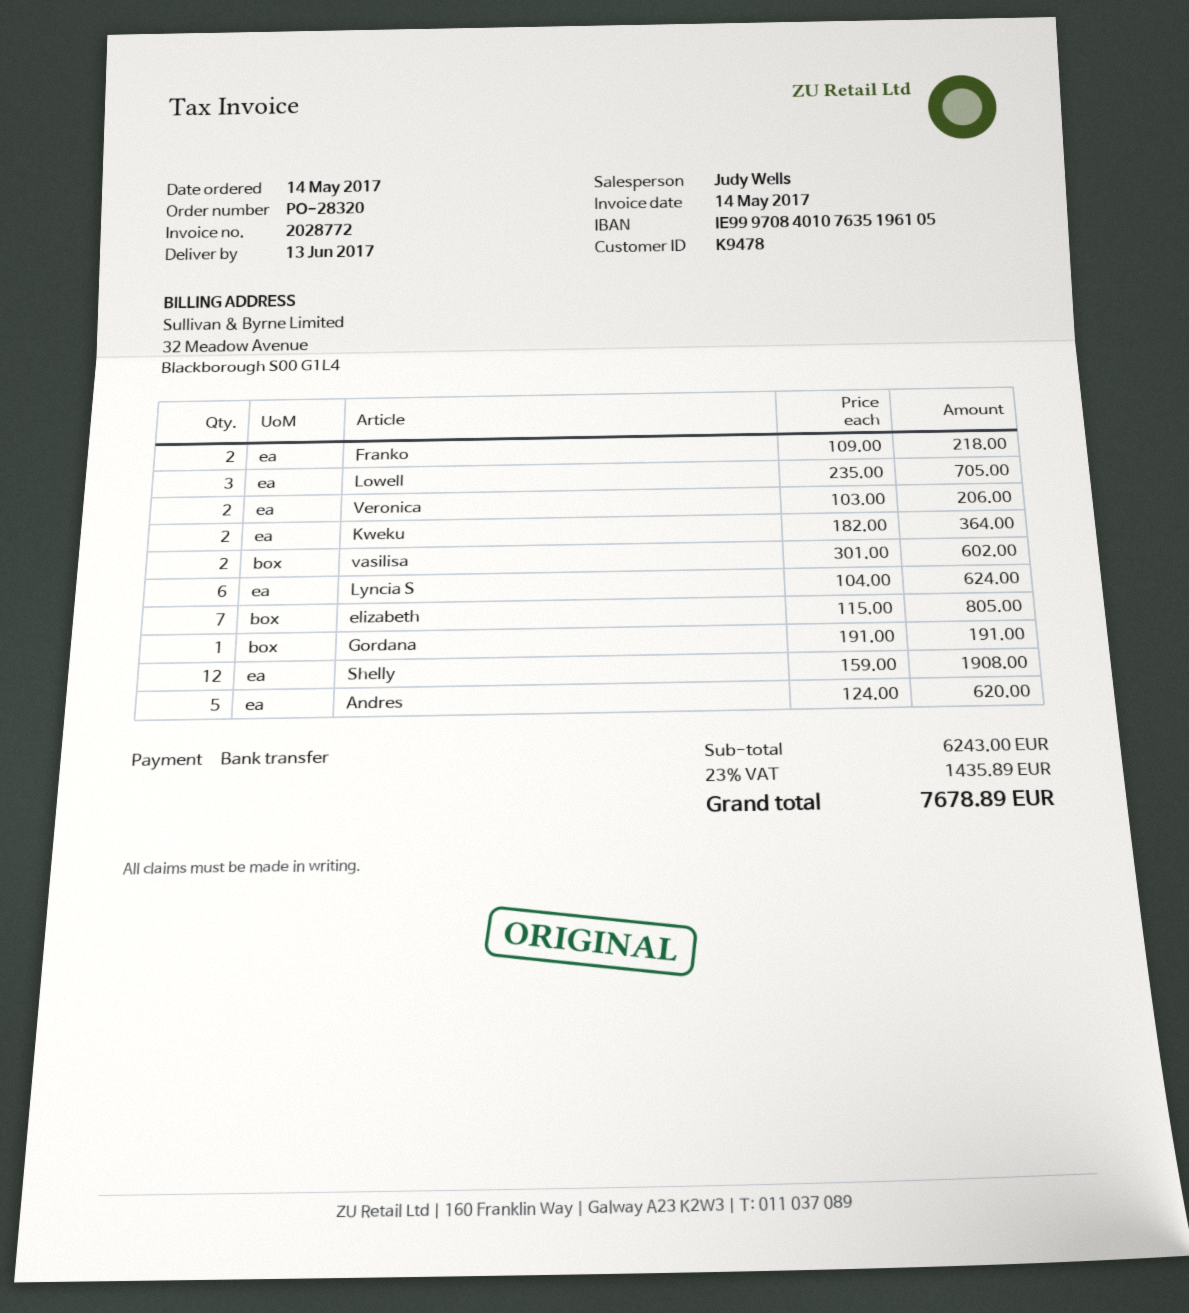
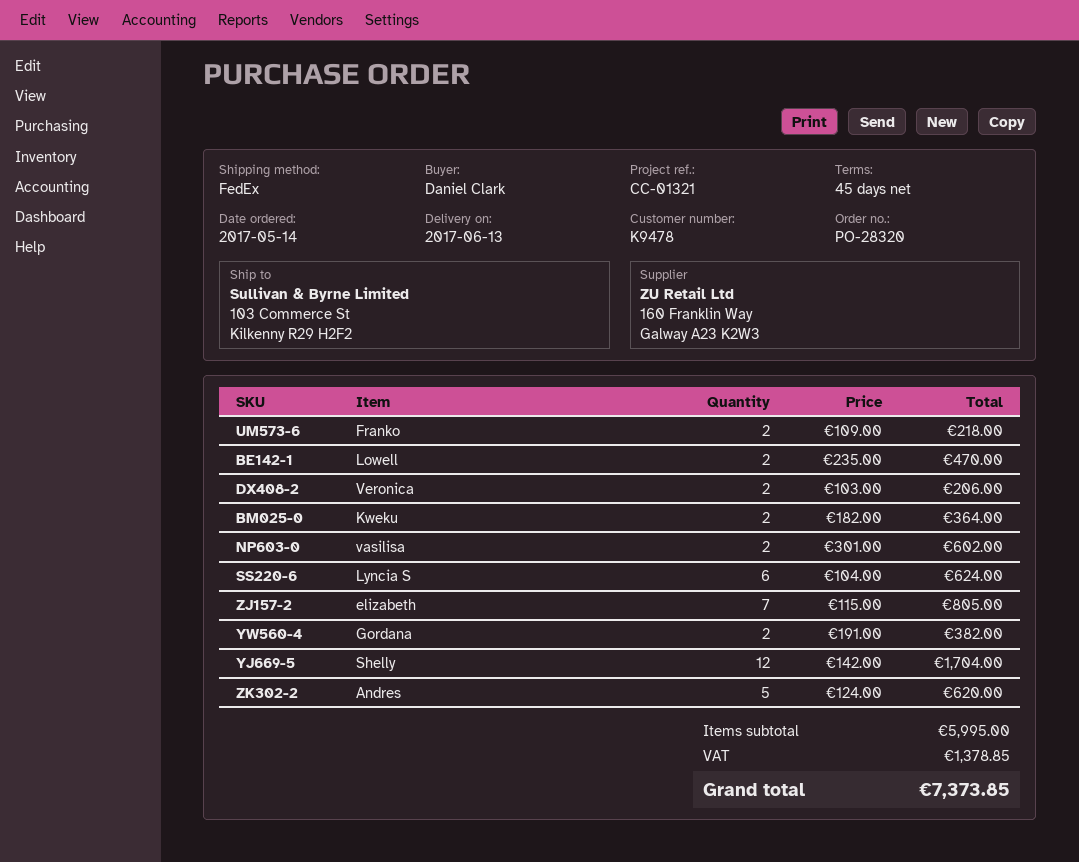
Lowell: 3 x 235.00 = 705.00 -> 2 x 235.00 = 470.00
Gordana: 1 x 191.00 = 191.00 -> 2 x 191.00 = 382.00
Shelly: 12 x 159.00 = 1908.00 -> 12 x 142.00 = 1704.00
subtotal: 6243.00 -> 5995.00
tax: 1435.89 -> 1378.85
total: 7678.89 -> 7373.85

